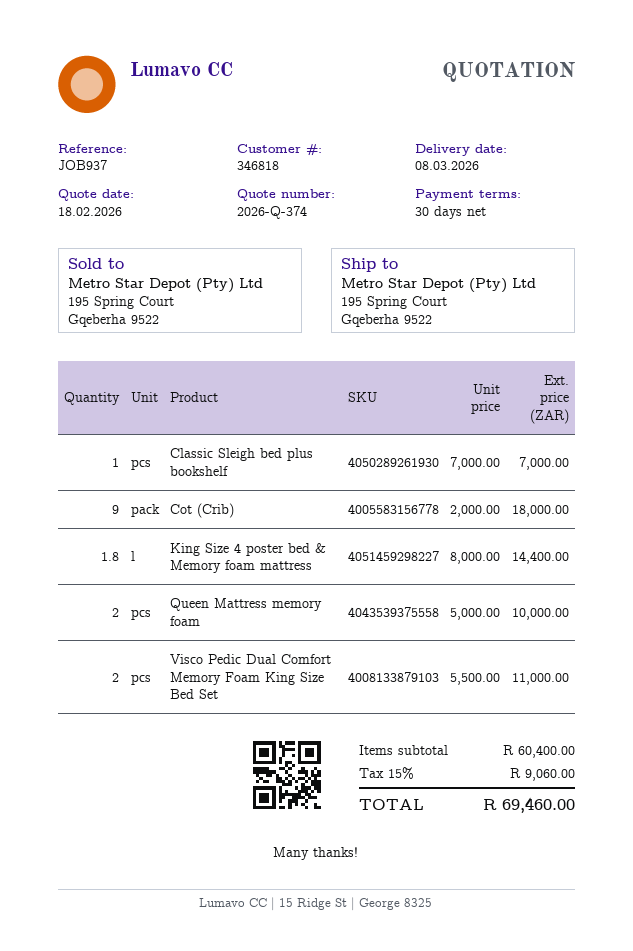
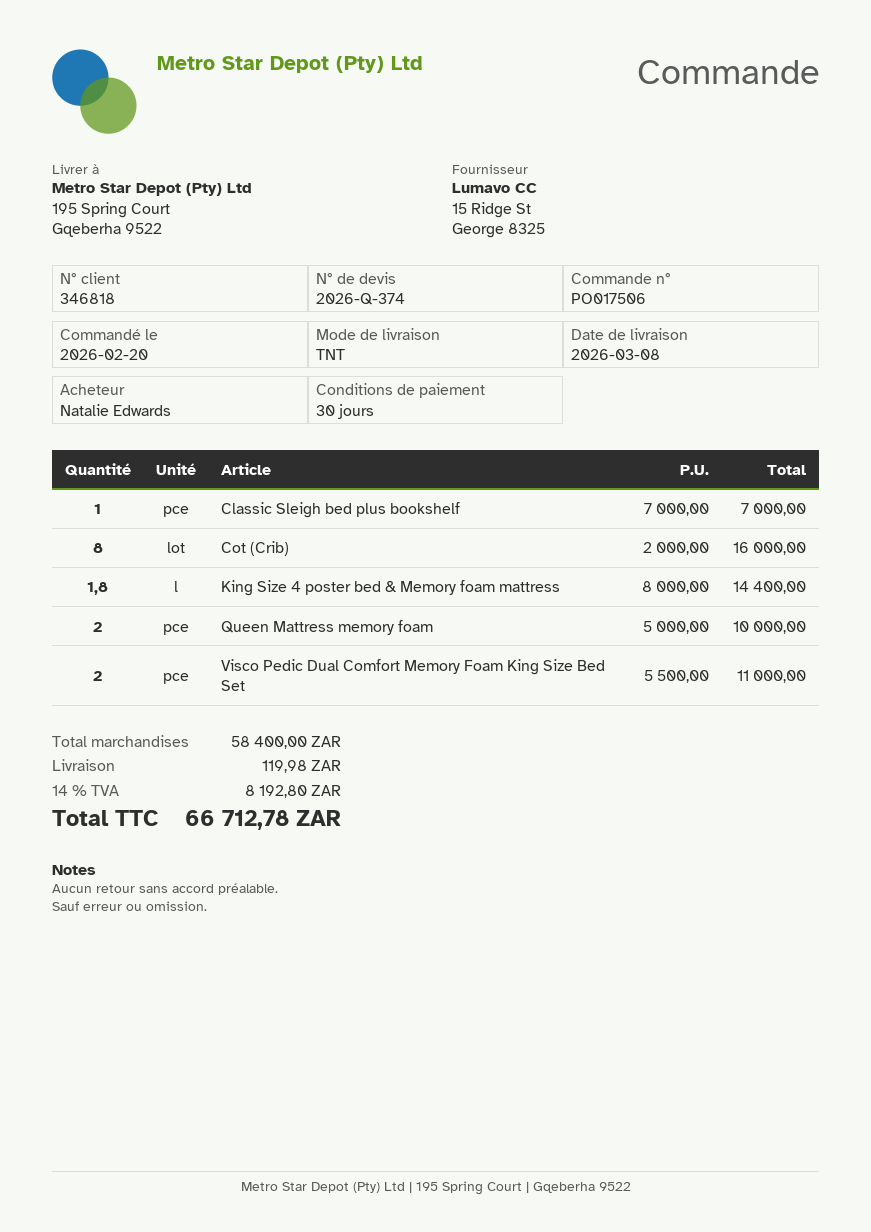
Cot (Crib): 9 x 2000.00 = 18000.00 -> 8 x 2000.00 = 16000.00
subtotal: 60400.00 -> 58400.00
shipping: none -> 119.98
tax: 15% = 9060.00 -> 14% = 8192.80
total: 69460.00 -> 66712.78

